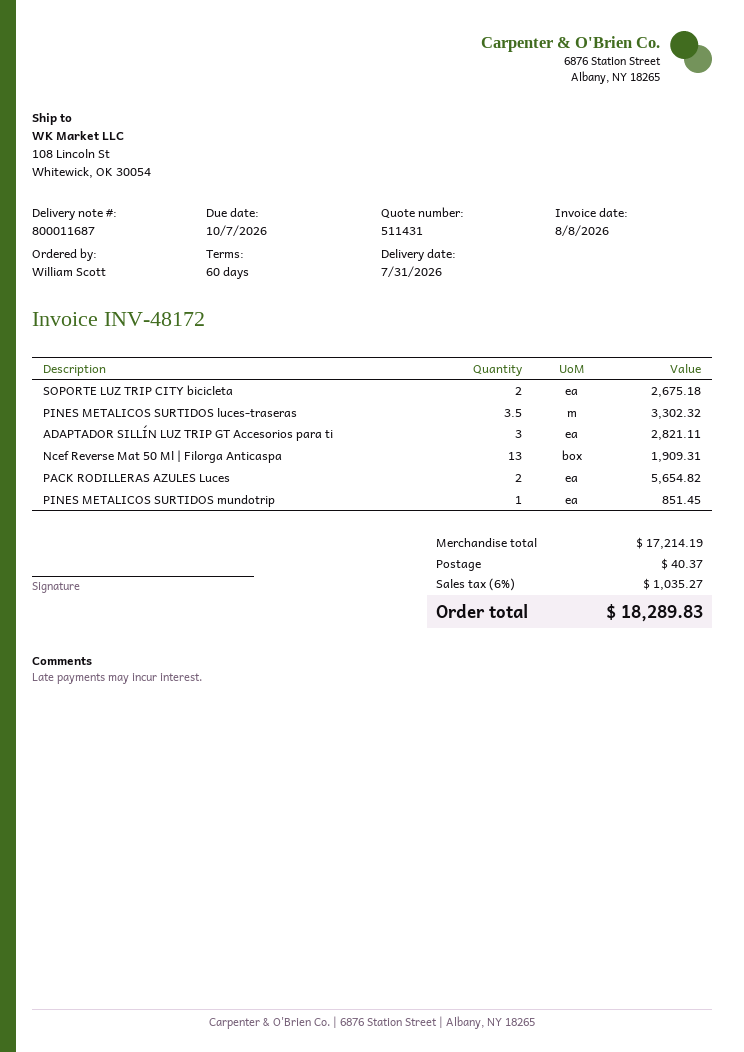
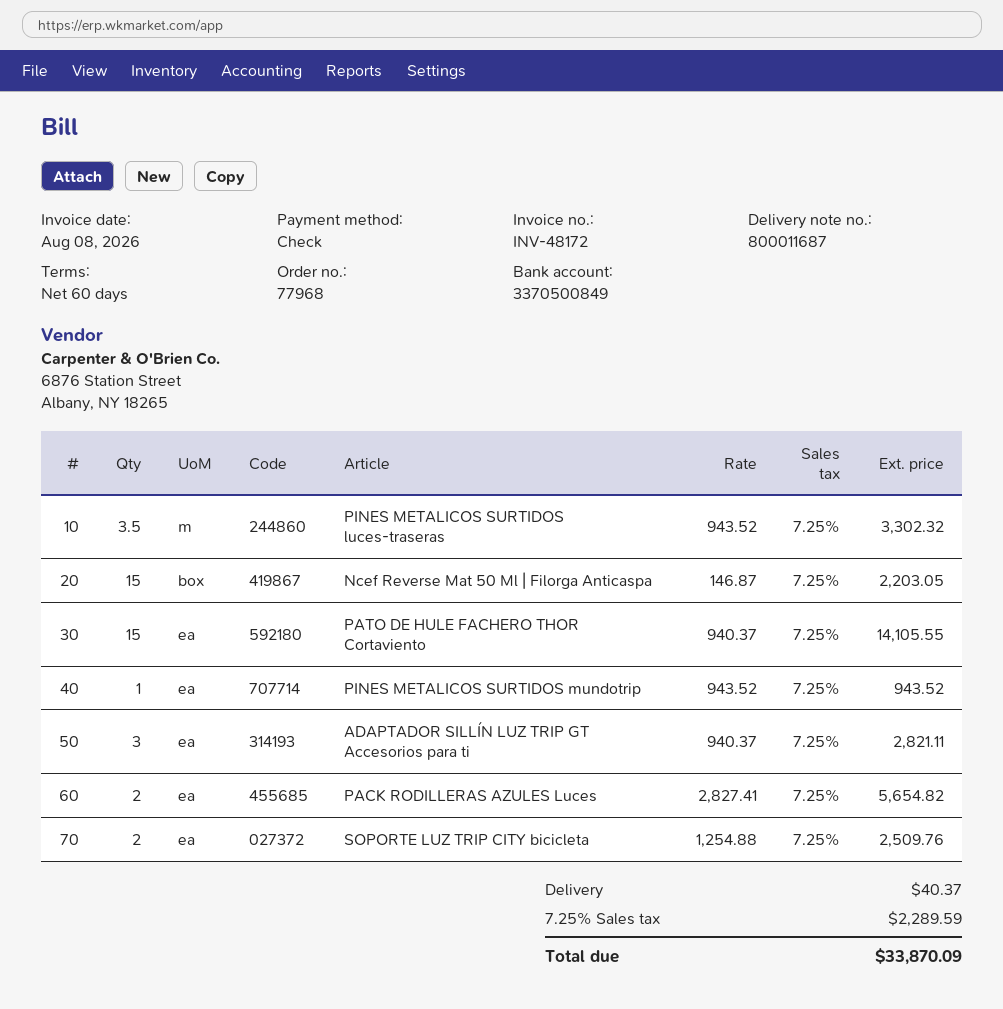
SOPORTE LUZ TRIP CITY bicicleta: 2 for 2675.18 -> 2 for 2509.76
Ncef Reverse Mat 50 Ml | Filorga Anticaspa: 13 for 1909.31 -> 15 for 2203.05
PINES METALICOS SURTIDOS mundotrip: 1 for 851.45 -> 1 for 943.52
PATO DE HULE FACHERO THOR Cortaviento: none -> 15 for 14105.55
tax: 6% = 1035.27 -> 7.25% = 2289.59
total: 18289.83 -> 33870.09

